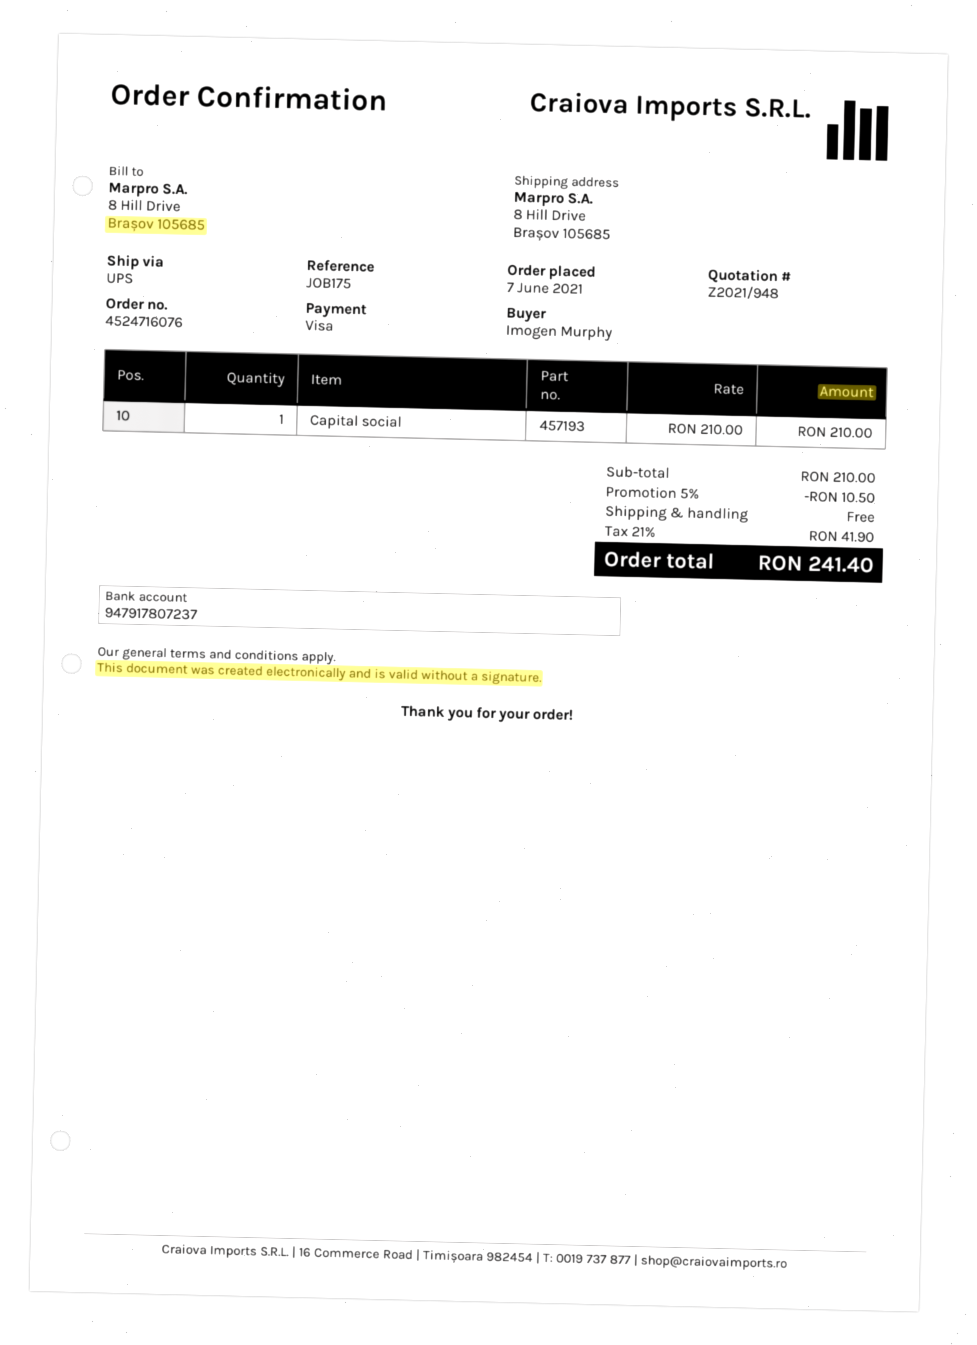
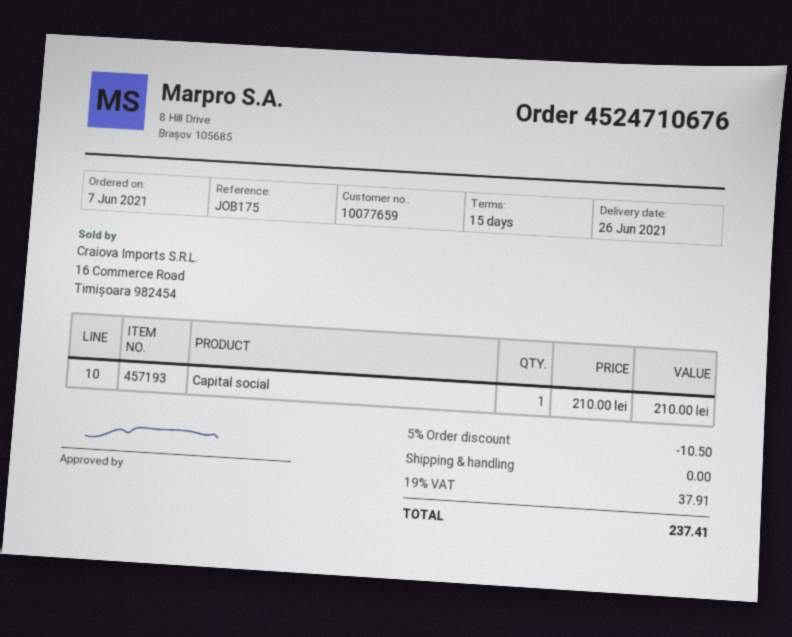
order number: 4524716076 -> 4524710676
tax: 21% = 41.90 -> 19% = 37.91
total: 241.40 -> 237.41

